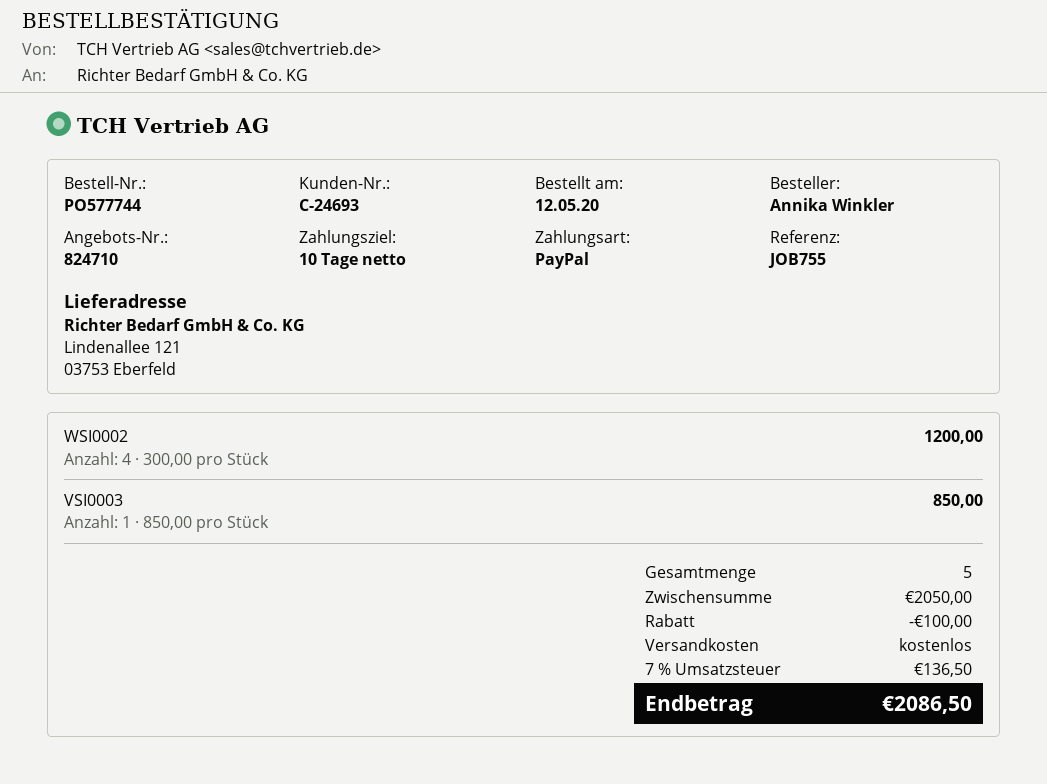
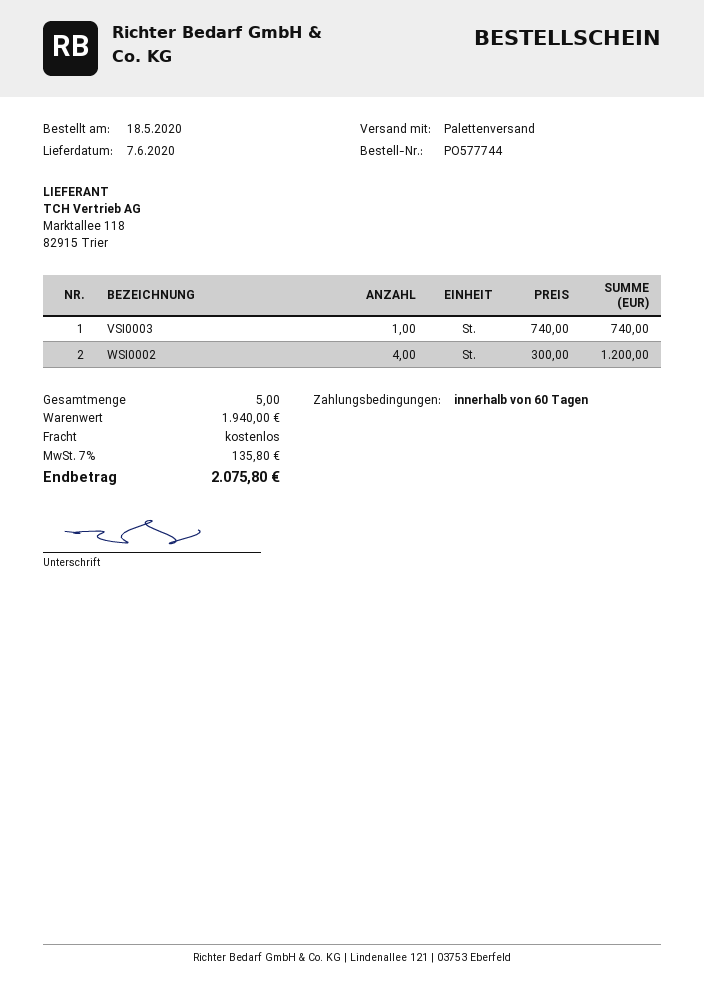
order date: 2020-05-12 -> 2020-05-18
payment terms: 10 days -> 60 days
VSI0003: 1 x 850.00 = 850.00 -> 1 x 740.00 = 740.00
subtotal: 2050.00 -> 1940.00
discount: 100.00 -> none
tax: 7% = 136.50 -> 7% = 135.80
total: 2086.50 -> 2075.80

